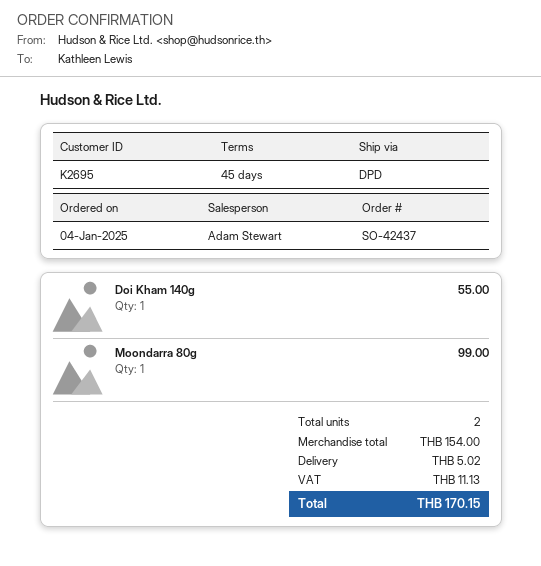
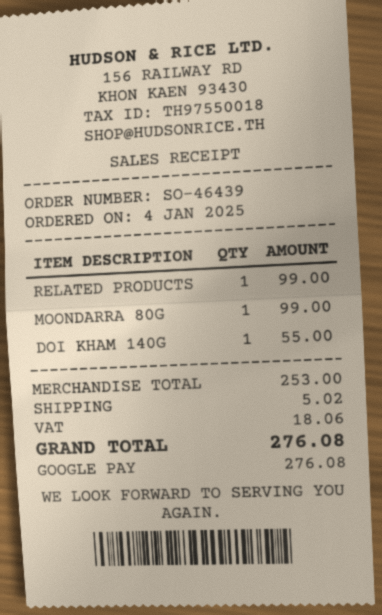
order number: SO-42437 -> SO-46439
RELATED PRODUCTS: none -> 1 for 99.00
subtotal: 154.00 -> 253.00
tax: 11.13 -> 18.06
total: 170.15 -> 276.08

